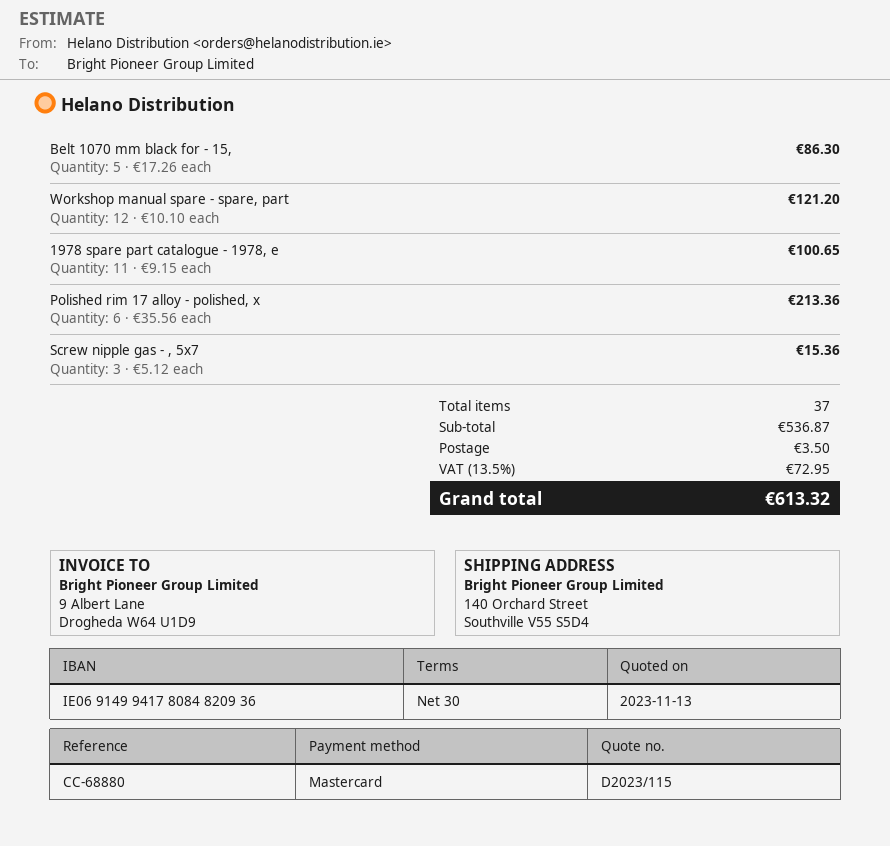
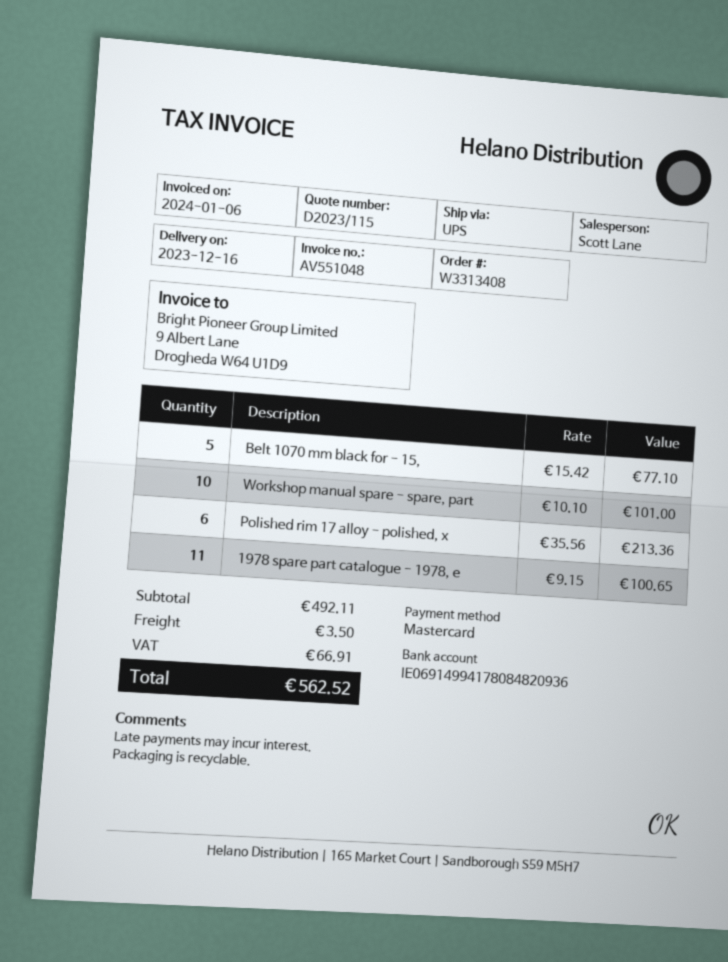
Belt 1070 mm black for - 15,: 5 x 17.26 = 86.30 -> 5 x 15.42 = 77.10
Workshop manual spare - spare, part: 12 x 10.10 = 121.20 -> 10 x 10.10 = 101.00
Screw nipple gas - , 5x7: 3 x 5.12 = 15.36 -> none
subtotal: 536.87 -> 492.11
tax: 72.95 -> 66.91
total: 613.32 -> 562.52

